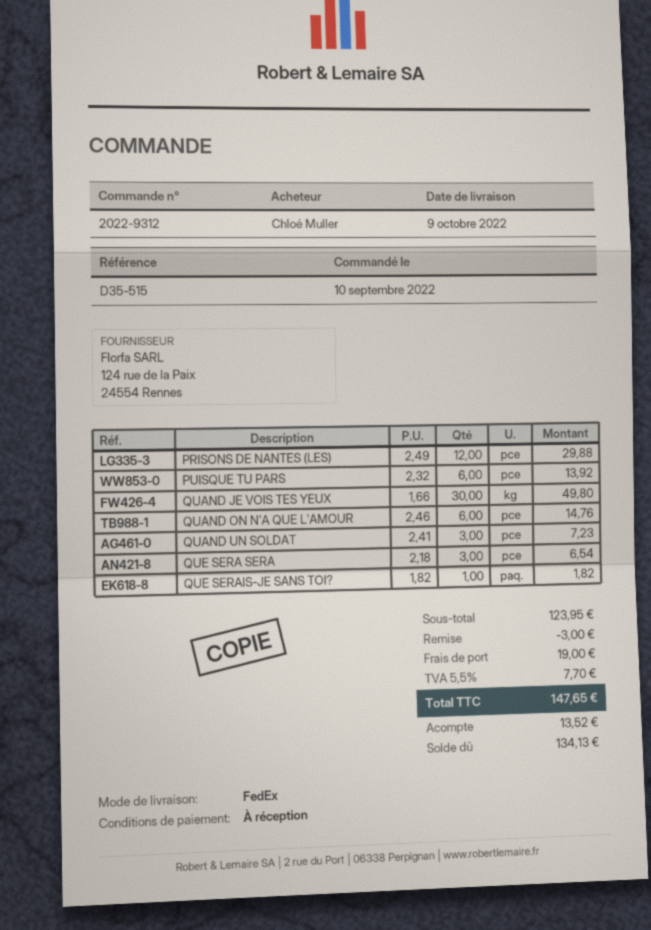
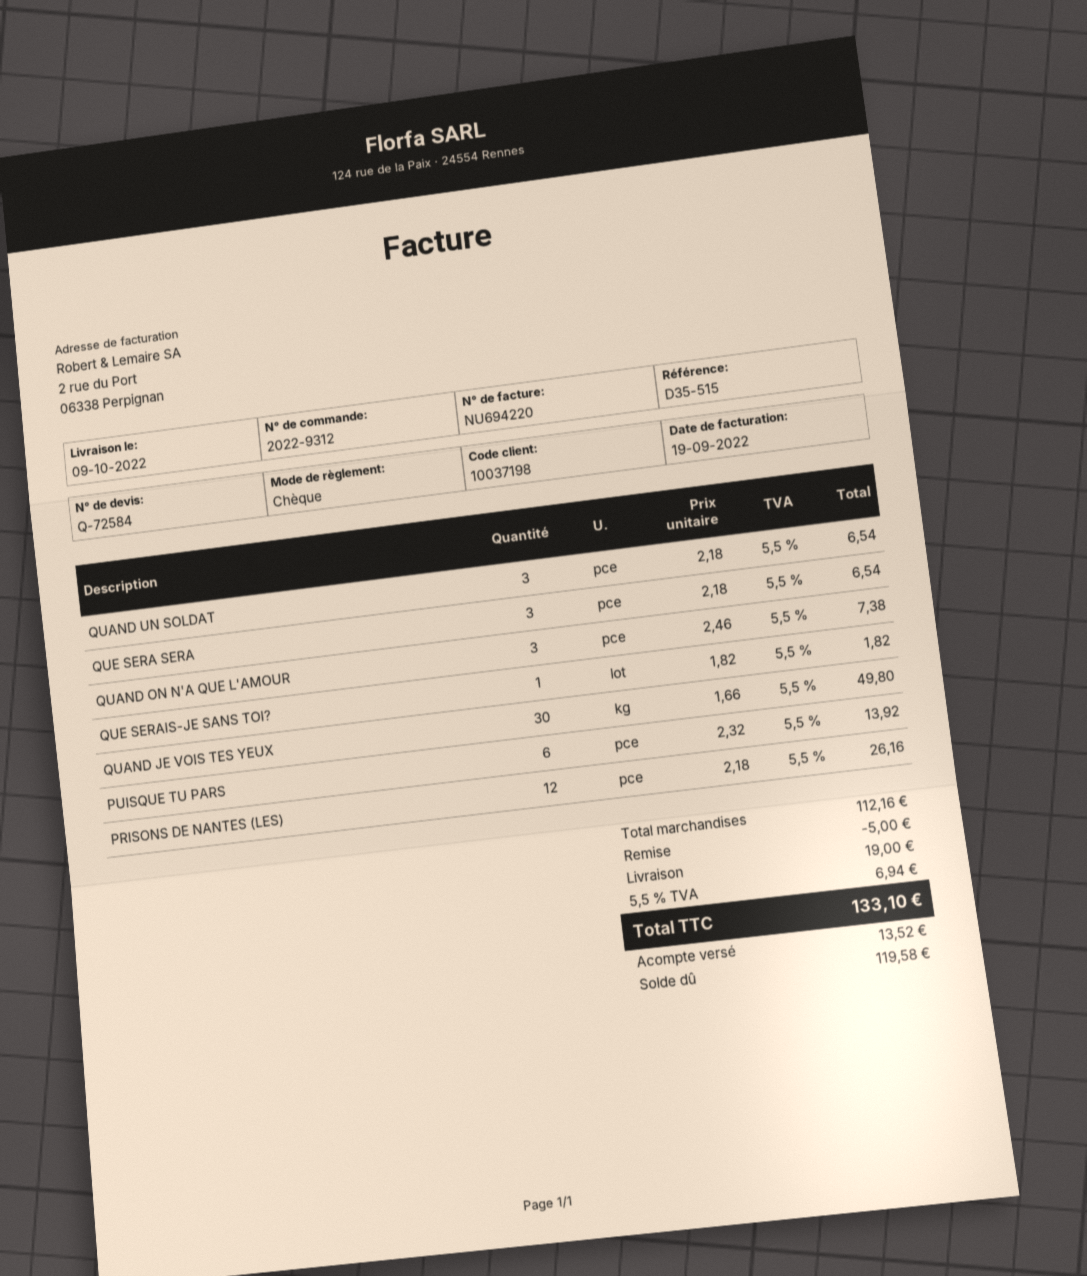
PRISONS DE NANTES (LES): 12 x 2.49 = 29.88 -> 12 x 2.18 = 26.16
QUAND ON N'A QUE L'AMOUR: 6 x 2.46 = 14.76 -> 3 x 2.46 = 7.38
QUAND UN SOLDAT: 3 x 2.41 = 7.23 -> 3 x 2.18 = 6.54
subtotal: 123.95 -> 112.16
discount: 3.00 -> 5.00
tax: 5.5% = 7.70 -> 5.5% = 6.94
total: 147.65 -> 133.10
balance: 134.13 -> 119.58

